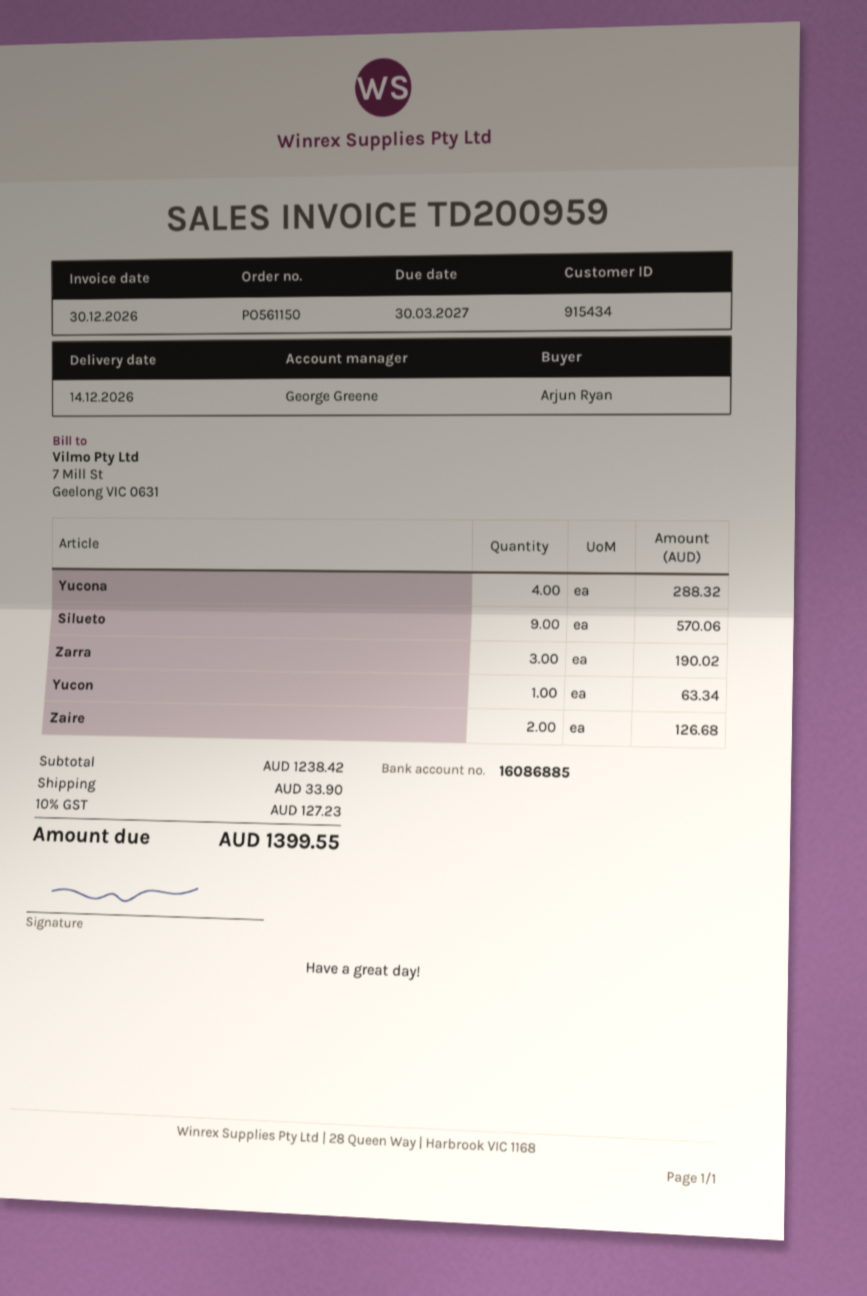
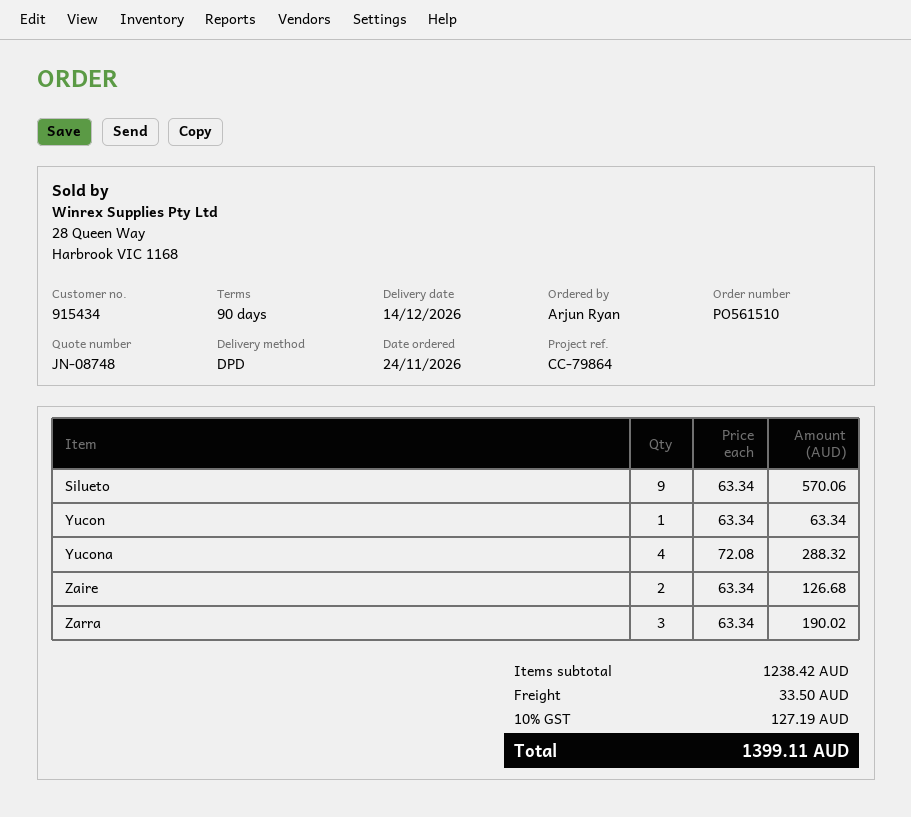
order number: PO561150 -> PO561510
shipping: 33.90 -> 33.50
tax: 10% = 127.23 -> 10% = 127.19
total: 1399.55 -> 1399.11

